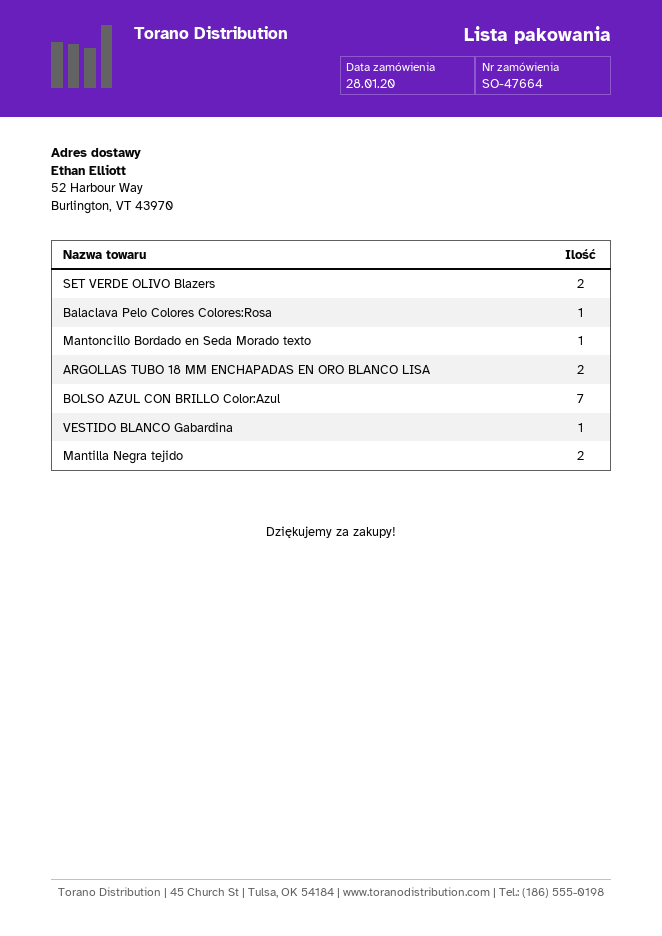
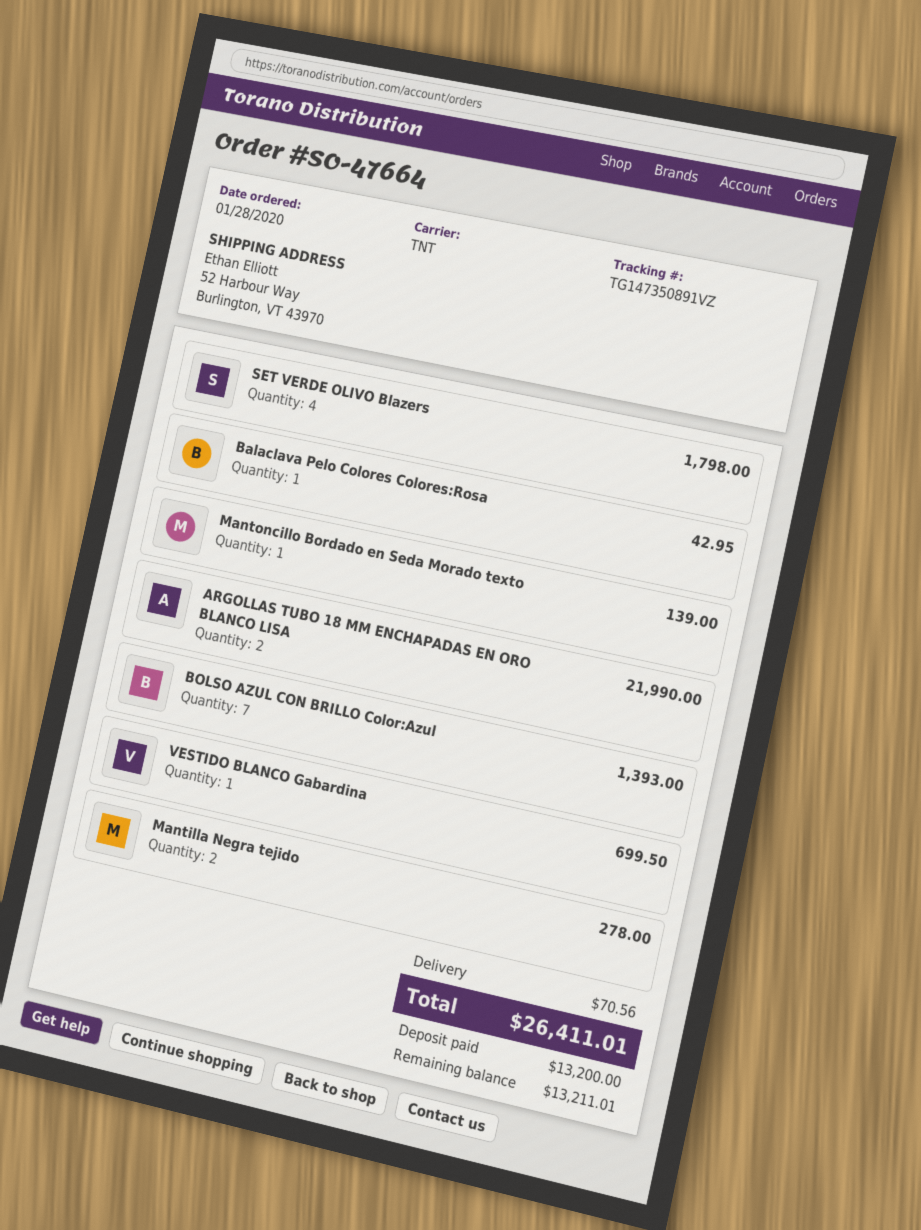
SET VERDE OLIVO Blazers: 2 -> 4

